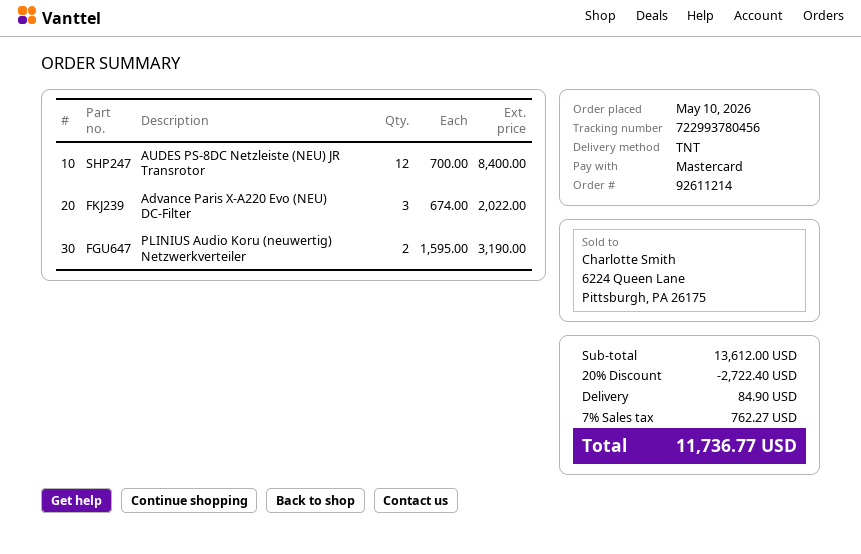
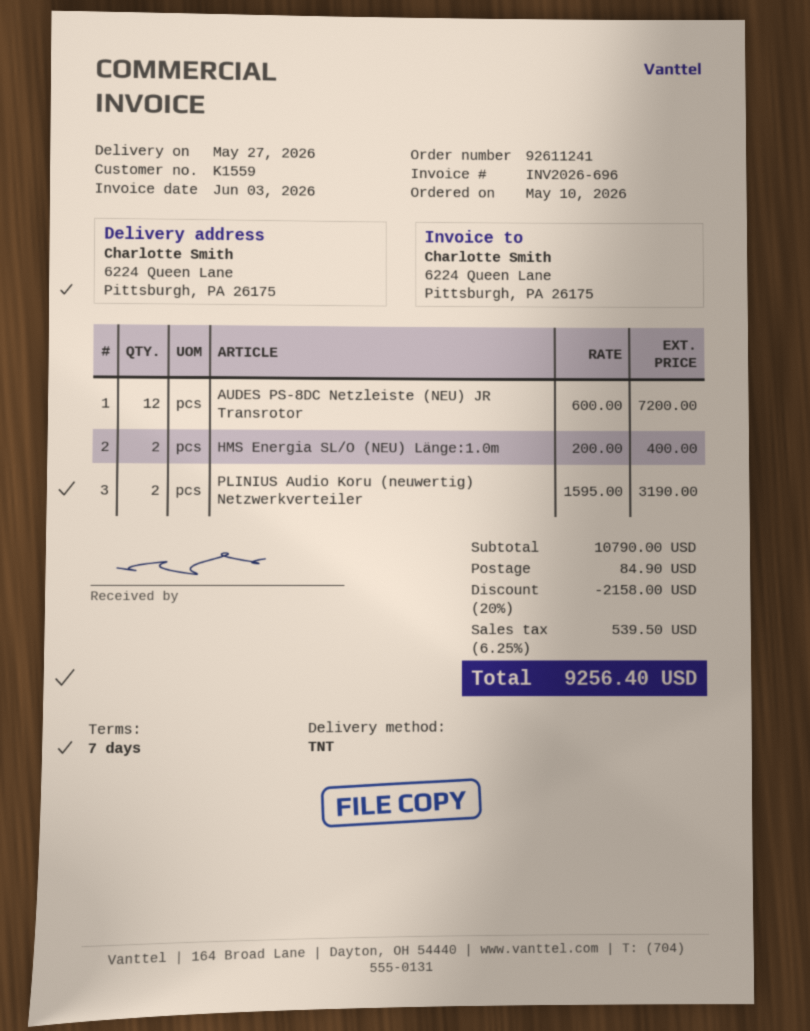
order number: 92611214 -> 92611241
AUDES PS-8DC Netzleiste (NEU) JR Transrotor: 12 x 700.00 = 8400.00 -> 12 x 600.00 = 7200.00
Advance Paris X-A220 Evo (NEU) DC-Filter: 3 x 674.00 = 2022.00 -> none
HMS Energia SL/O (NEU) Länge:1.0m: none -> 2 x 200.00 = 400.00
subtotal: 13612.00 -> 10790.00
discount: 20% = 2722.40 -> 20% = 2158.00
tax: 7% = 762.27 -> 6.25% = 539.50
total: 11736.77 -> 9256.40

